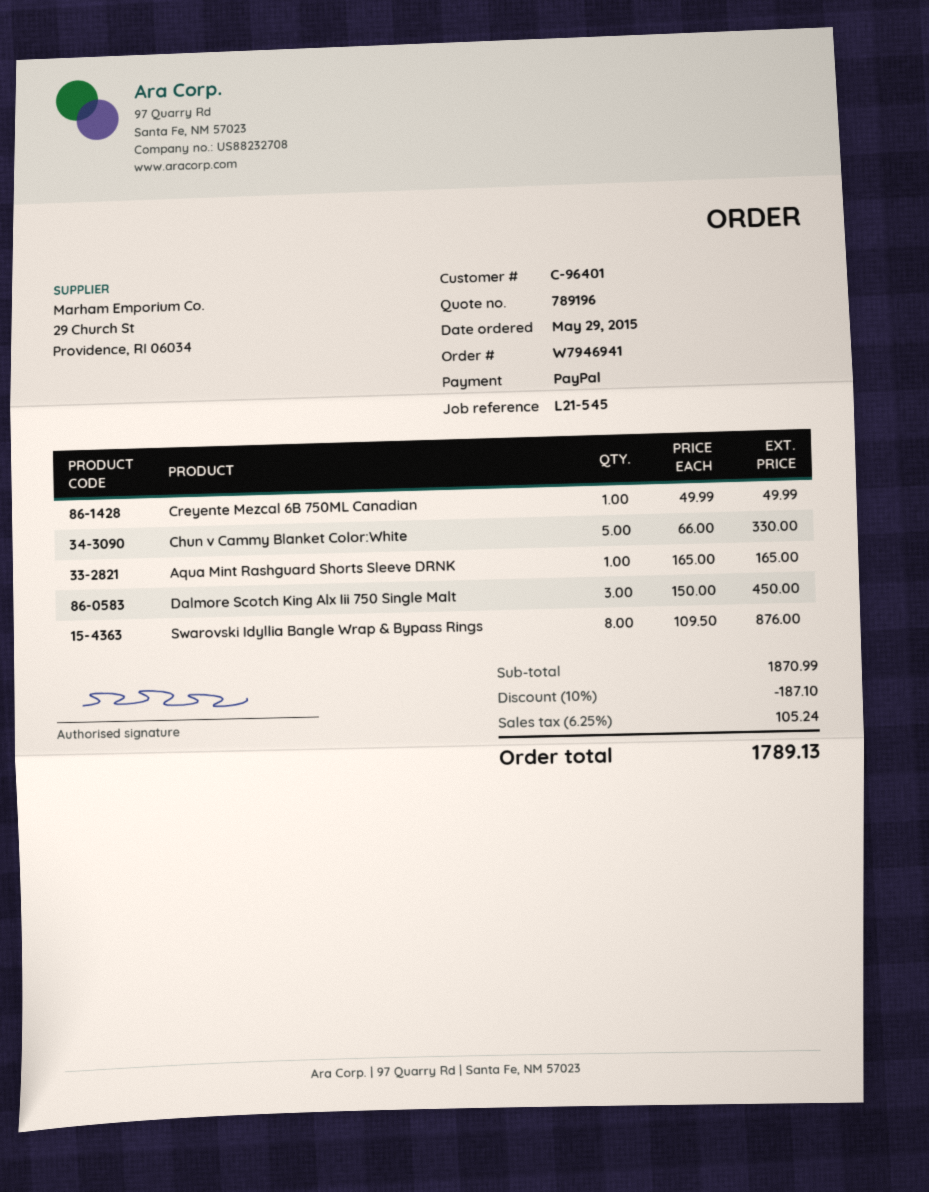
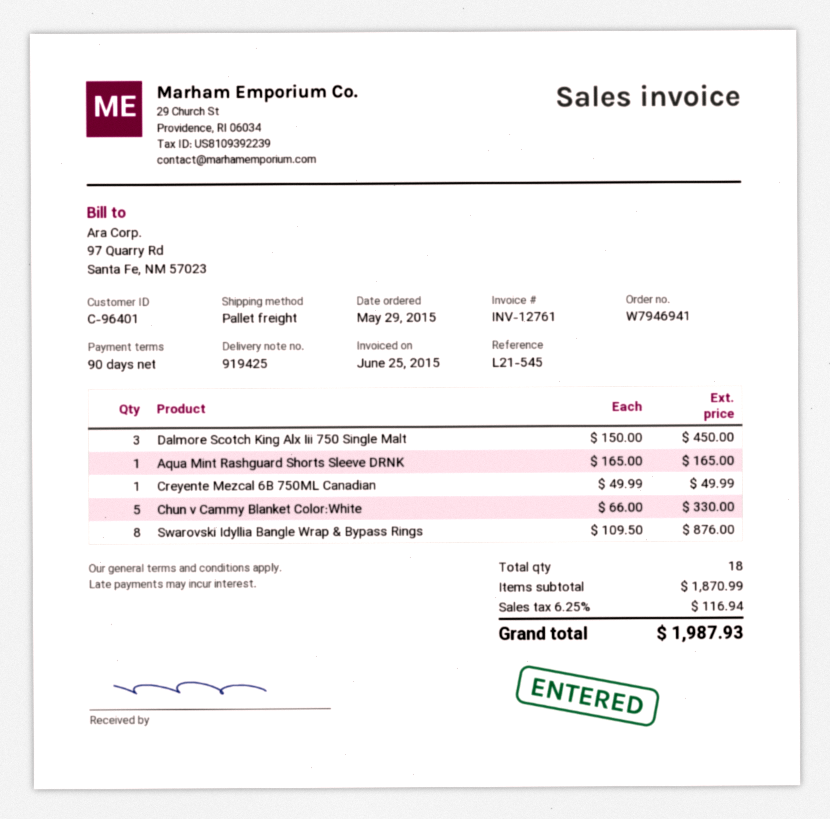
discount: 10% = 187.10 -> none
tax: 6.25% = 105.24 -> 6.25% = 116.94
total: 1789.13 -> 1987.93

